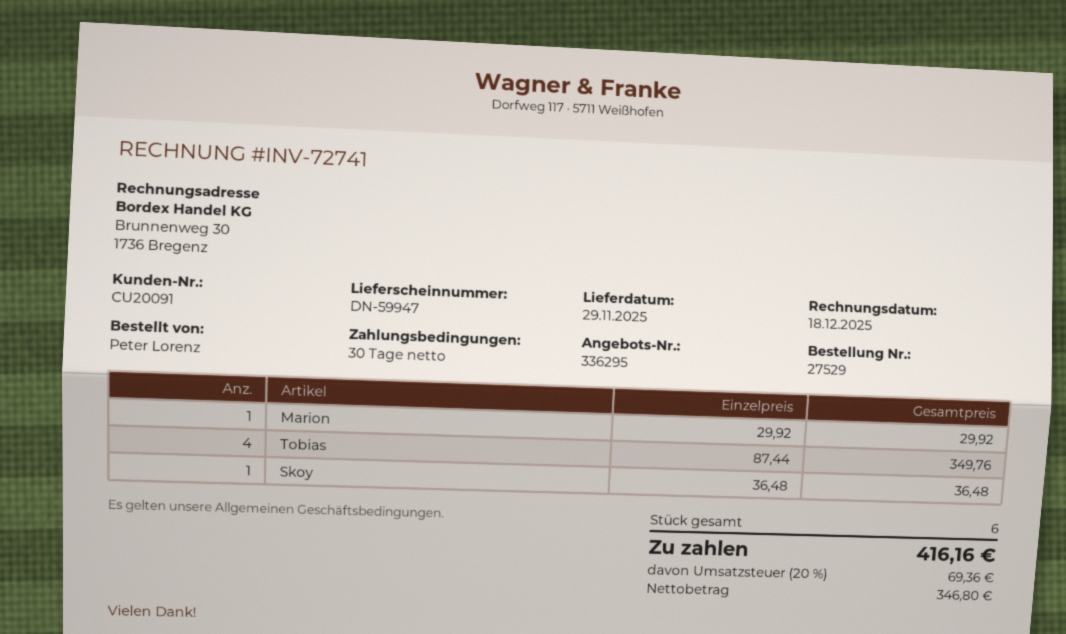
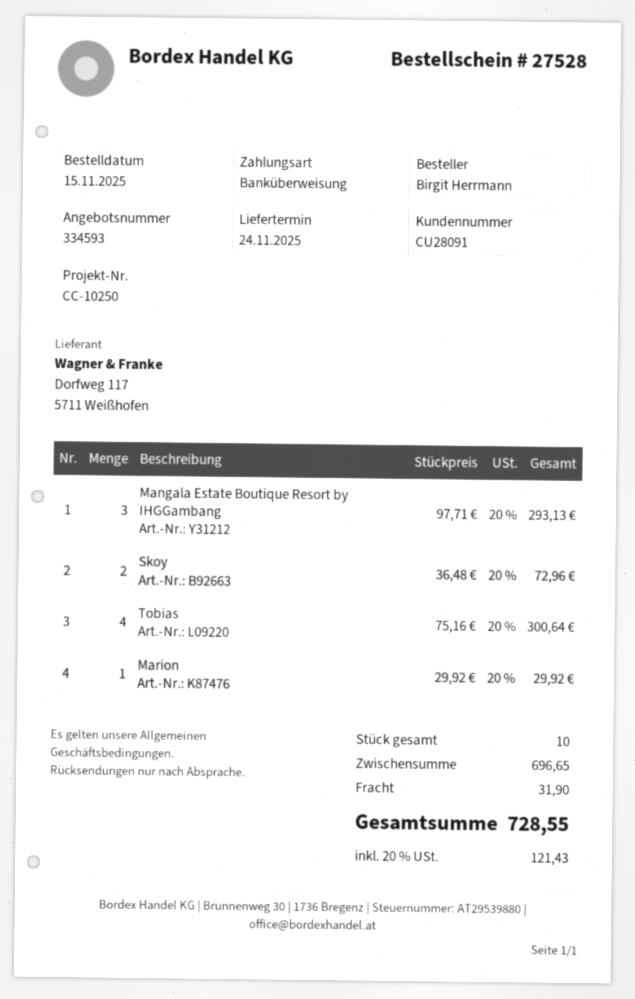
quote number: 336295 -> 334593
order number: 27529 -> 27528
delivery date: 2025-11-29 -> 2025-11-24
customer number: CU20091 -> CU28091
ordered by: Peter Lorenz -> Birgit Herrmann
Tobias: 4 x 87.44 = 349.76 -> 4 x 75.16 = 300.64
Skoy: 1 x 36.48 = 36.48 -> 2 x 36.48 = 72.96
Mangala Estate Boutique Resort by IHGGambang: none -> 3 x 97.71 = 293.13
total quantity: 6 -> 10
shipping: none -> 31.90
tax: 20% = 69.36 -> 20% = 121.43
total: 416.16 -> 728.55

